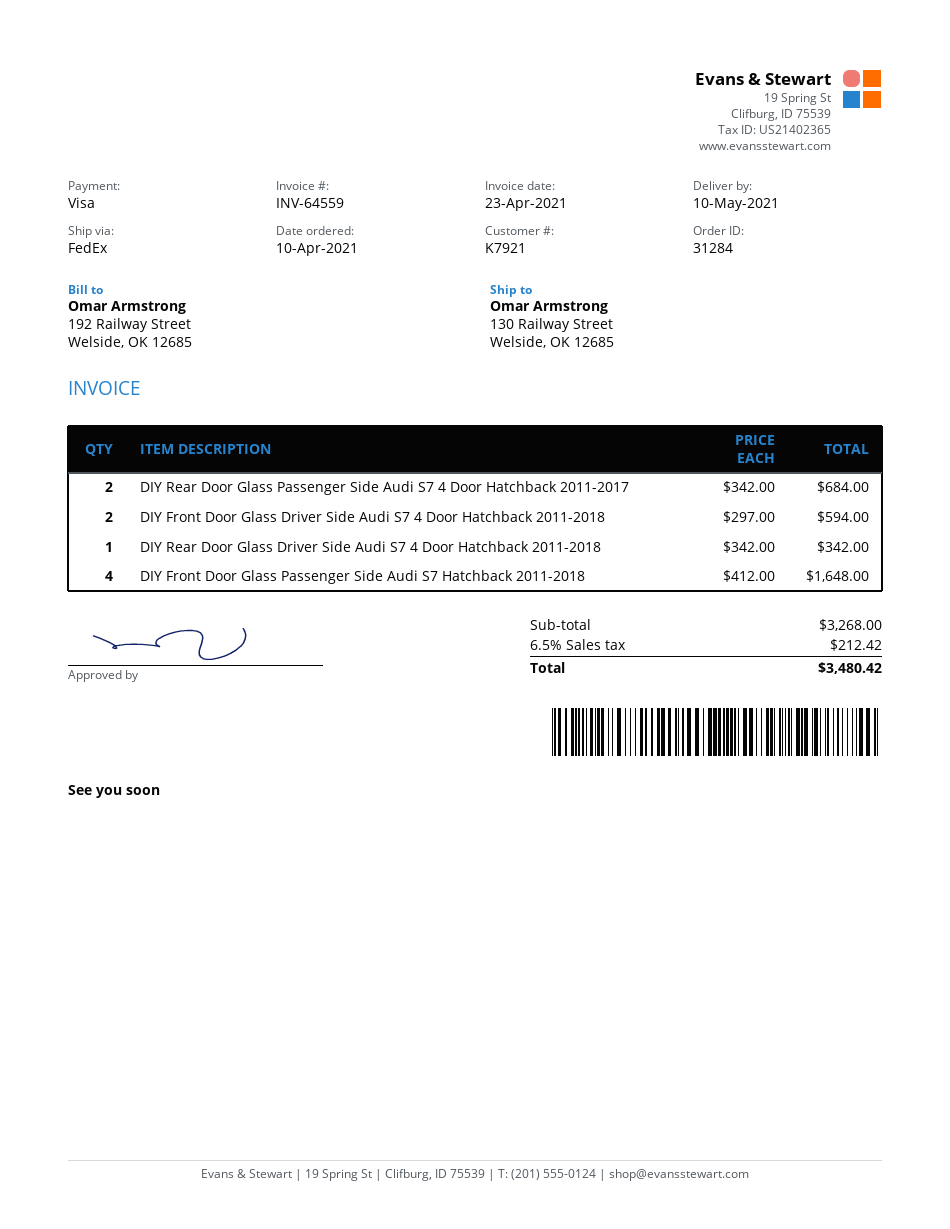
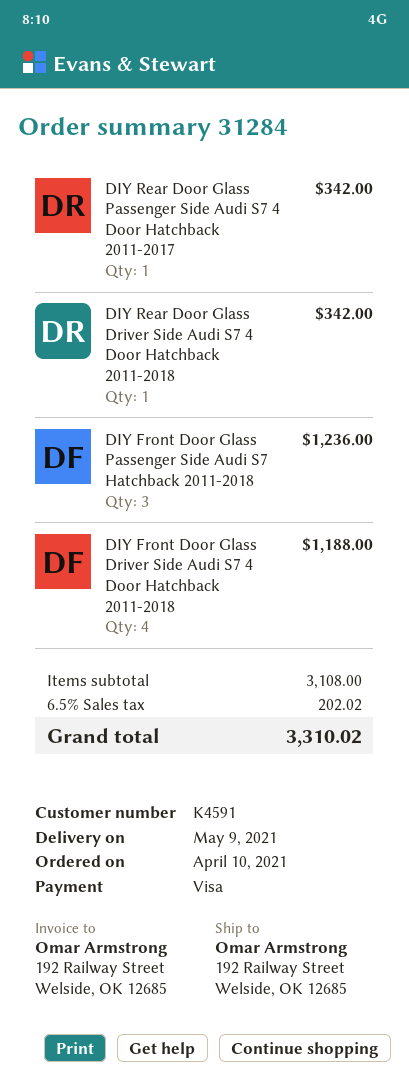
delivery date: 2021-05-10 -> 2021-05-09
customer number: K7921 -> K4591
ship to: 130 Railway Street, Welside, OK 12685 -> 192 Railway Street, Welside, OK 12685
DIY Rear Door Glass Passenger Side Audi S7 4 Door Hatchback 2011-2017: 2 for 684.00 -> 1 for 342.00
DIY Front Door Glass Driver Side Audi S7 4 Door Hatchback 2011-2018: 2 for 594.00 -> 4 for 1188.00
DIY Front Door Glass Passenger Side Audi S7 Hatchback 2011-2018: 4 for 1648.00 -> 3 for 1236.00
subtotal: 3268.00 -> 3108.00
tax: 6.5% = 212.42 -> 6.5% = 202.02
total: 3480.42 -> 3310.02

